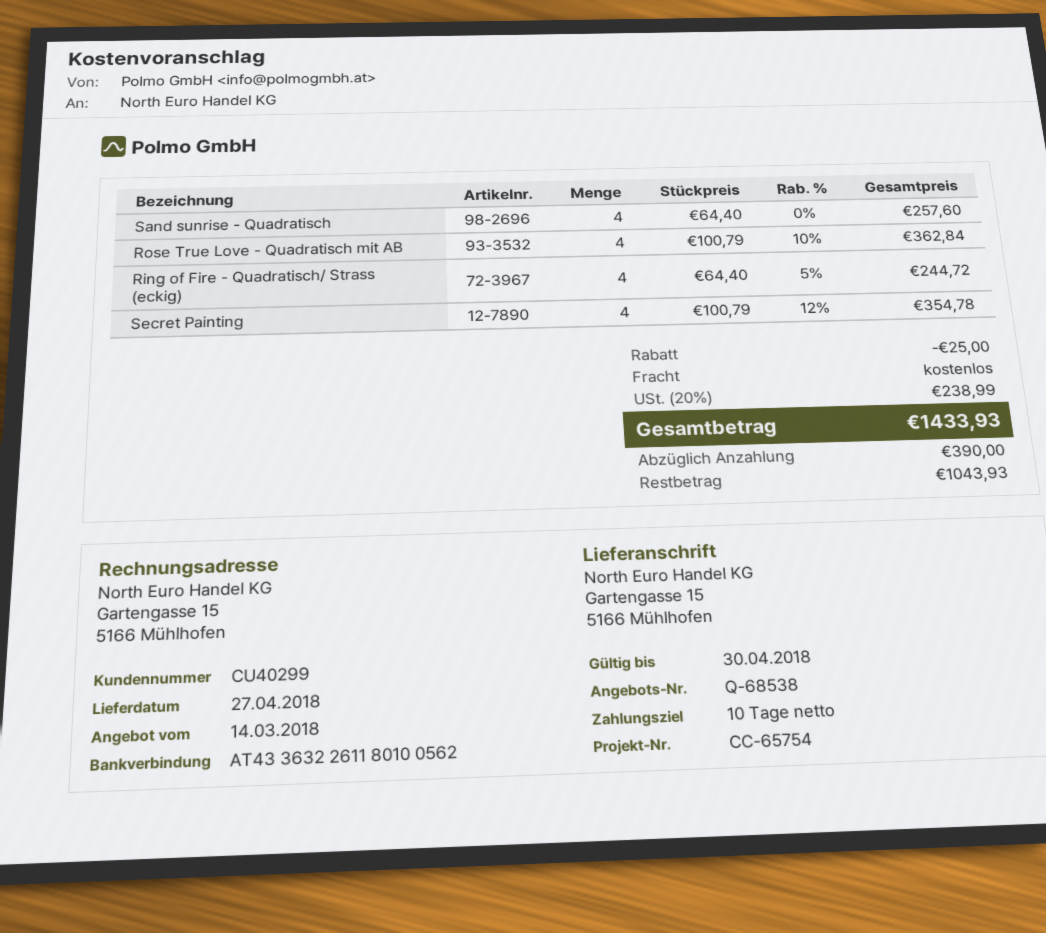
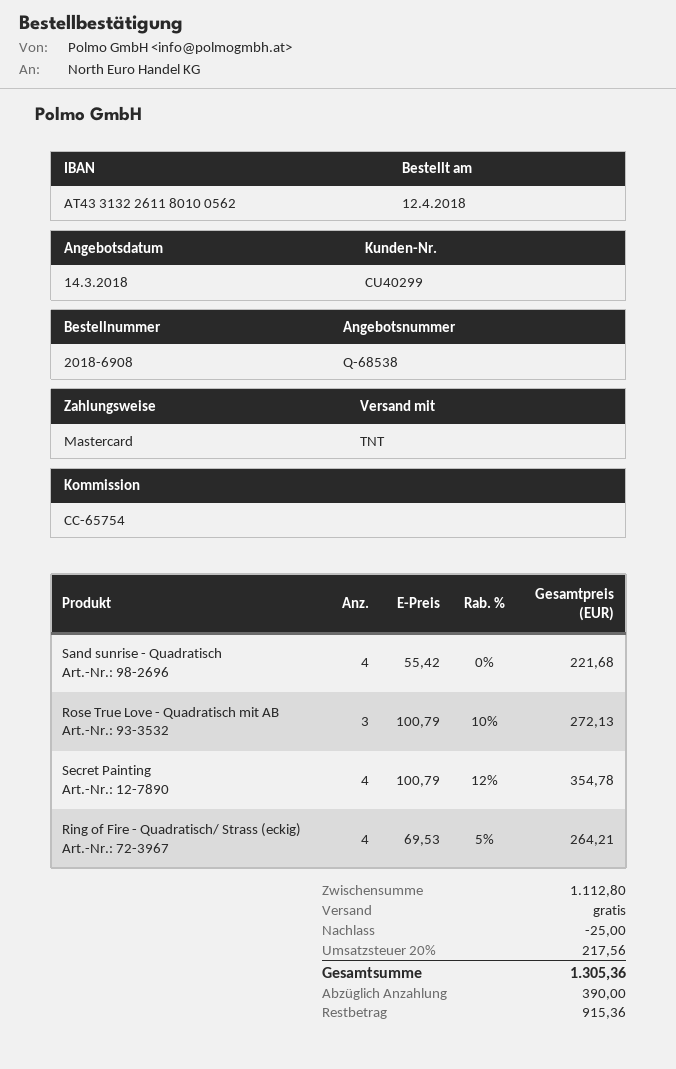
bank account: AT433632261180100562 -> AT433132261180100562
Sand sunrise - Quadratisch: 4 x 64.40 = 257.60 -> 4 x 55.42 = 221.68
Rose True Love - Quadratisch mit AB: 4 x 100.79 - 10% = 362.84 -> 3 x 100.79 - 10% = 272.13
Ring of Fire - Quadratisch/ Strass (eckig): 4 x 64.40 - 5% = 244.72 -> 4 x 69.53 - 5% = 264.21
tax: 20% = 238.99 -> 20% = 217.56
total: 1433.93 -> 1305.36
balance: 1043.93 -> 915.36

